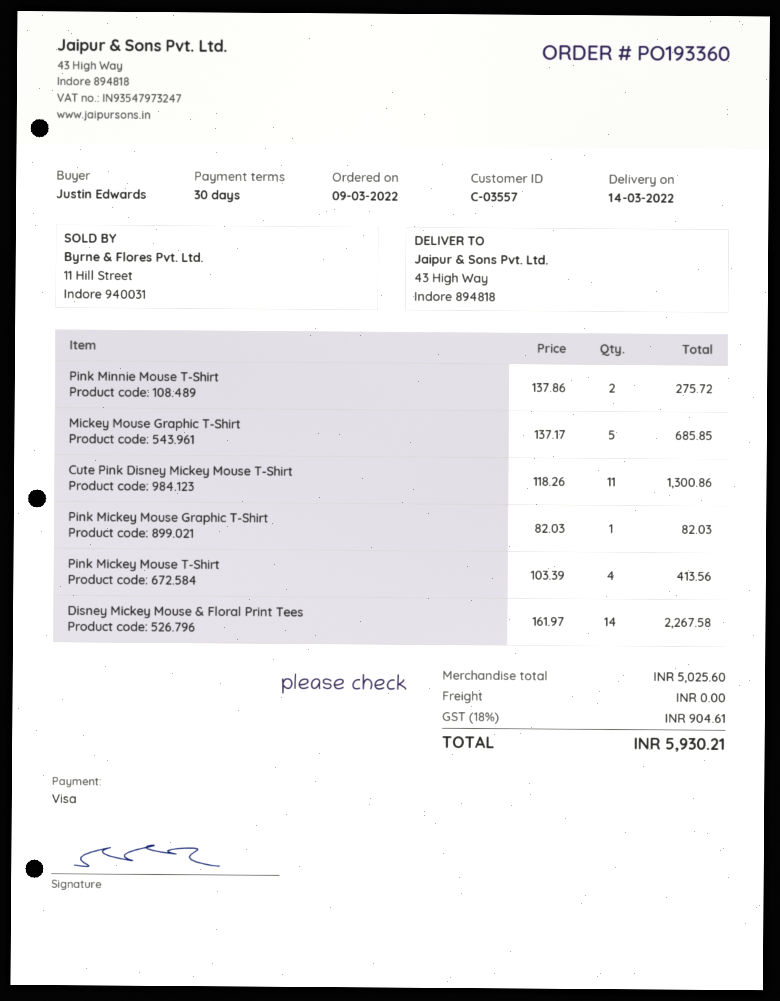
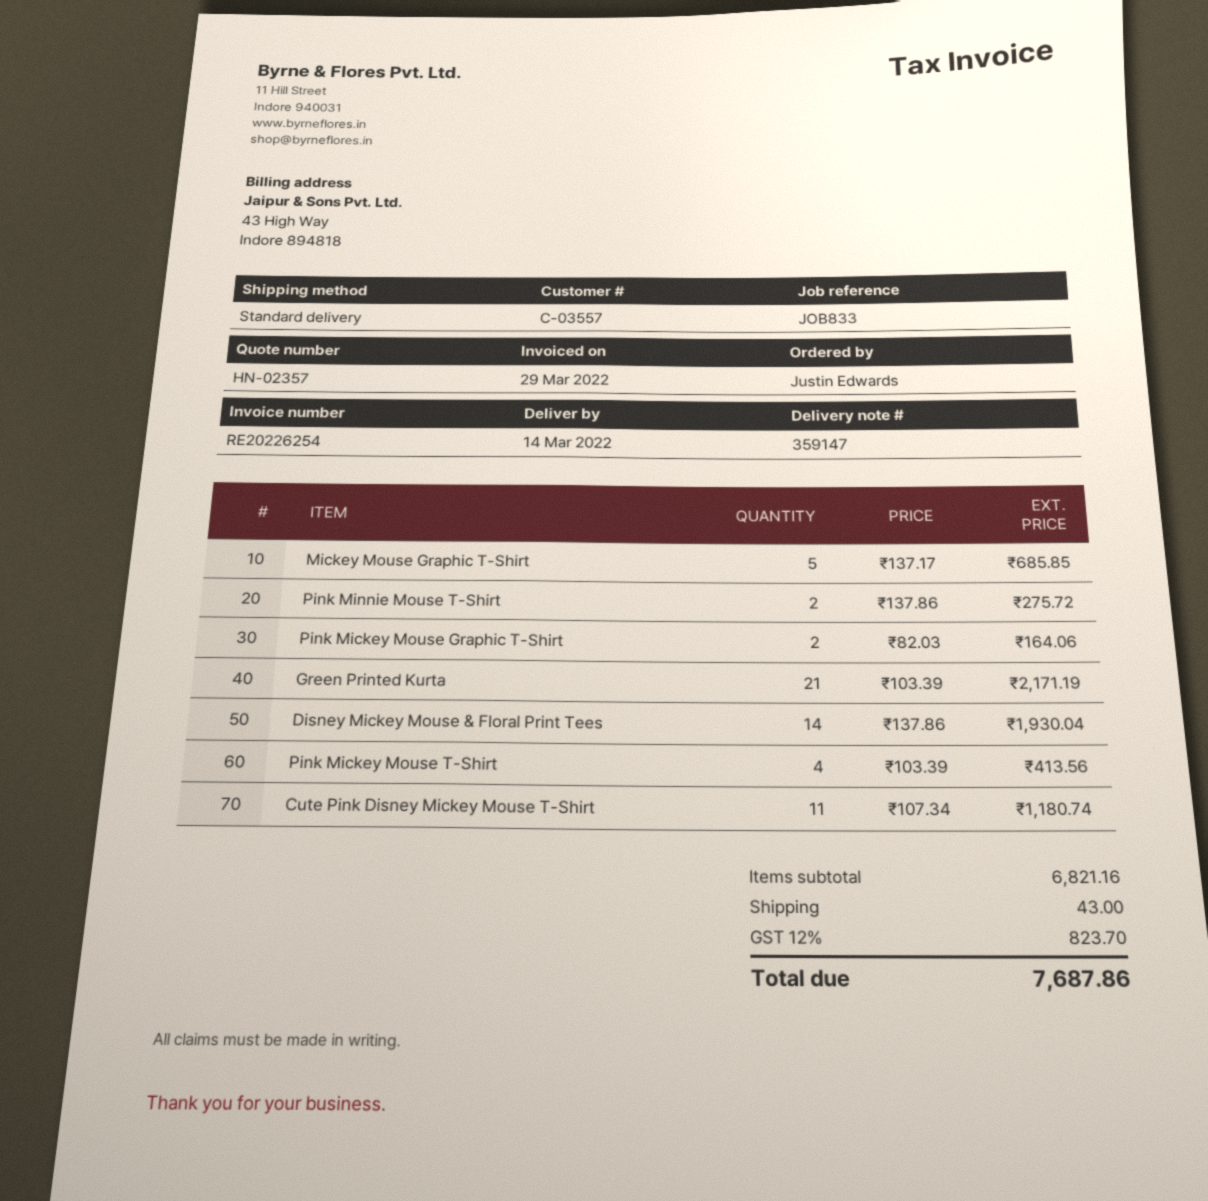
Cute Pink Disney Mickey Mouse T-Shirt: 11 x 118.26 = 1300.86 -> 11 x 107.34 = 1180.74
Pink Mickey Mouse Graphic T-Shirt: 1 x 82.03 = 82.03 -> 2 x 82.03 = 164.06
Disney Mickey Mouse & Floral Print Tees: 14 x 161.97 = 2267.58 -> 14 x 137.86 = 1930.04
Green Printed Kurta: none -> 21 x 103.39 = 2171.19
subtotal: 5025.60 -> 6821.16
shipping: 0.00 -> 43.00
tax: 18% = 904.61 -> 12% = 823.70
total: 5930.21 -> 7687.86

